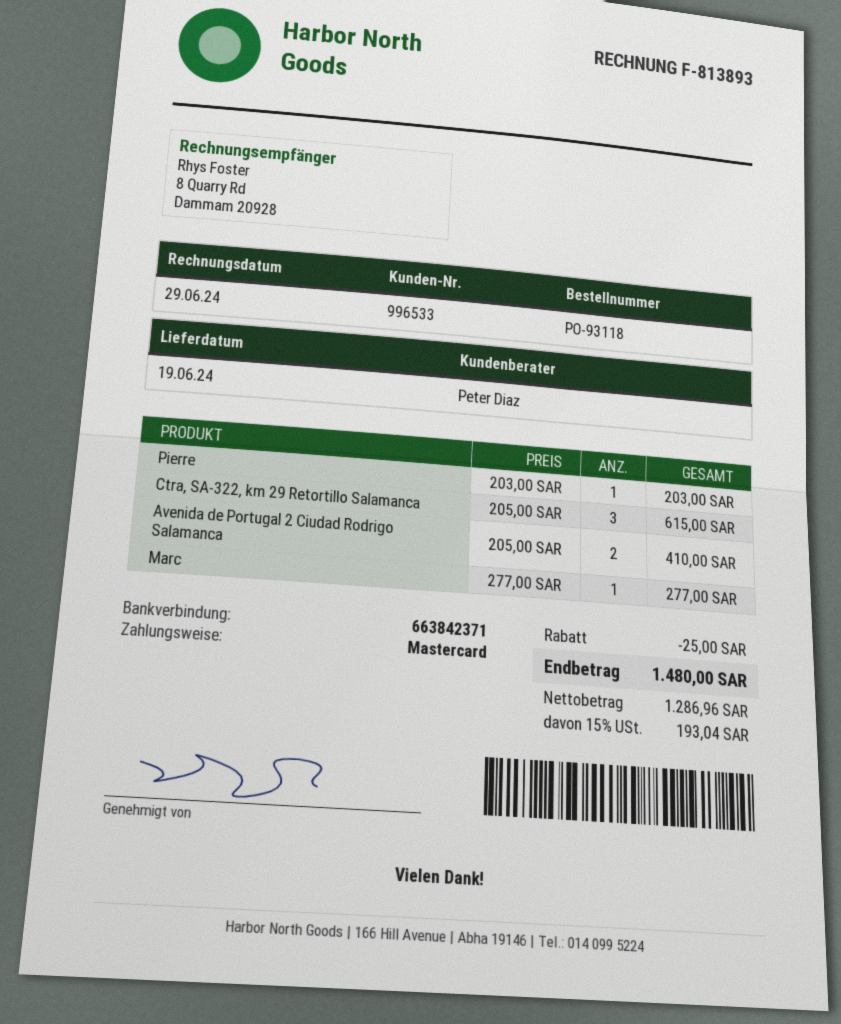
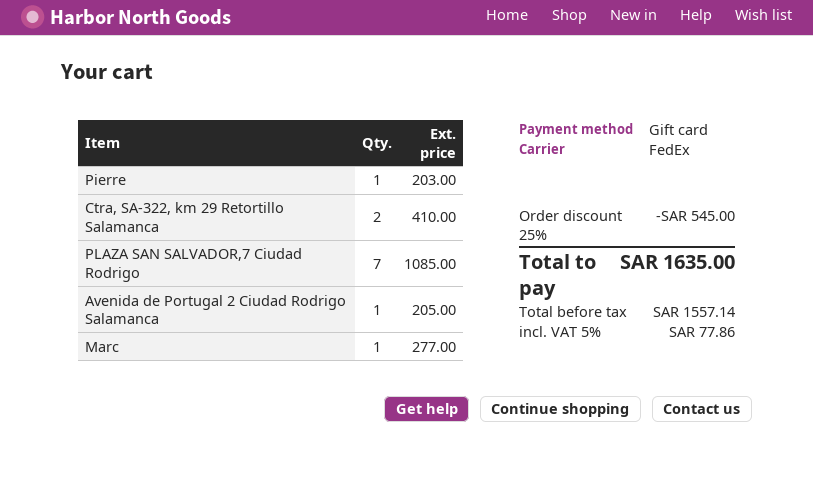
payment method: Mastercard -> gift card
Ctra, SA-322, km 29 Retortillo Salamanca: 3 for 615.00 -> 2 for 410.00
Avenida de Portugal 2 Ciudad Rodrigo Salamanca: 2 for 410.00 -> 1 for 205.00
PLAZA SAN SALVADOR,7 Ciudad Rodrigo: none -> 7 for 1085.00
discount: 25.00 -> 545.00
net: 1286.96 -> 1557.14
tax: 15% = 193.04 -> 5% = 77.86
total: 1480.00 -> 1635.00

